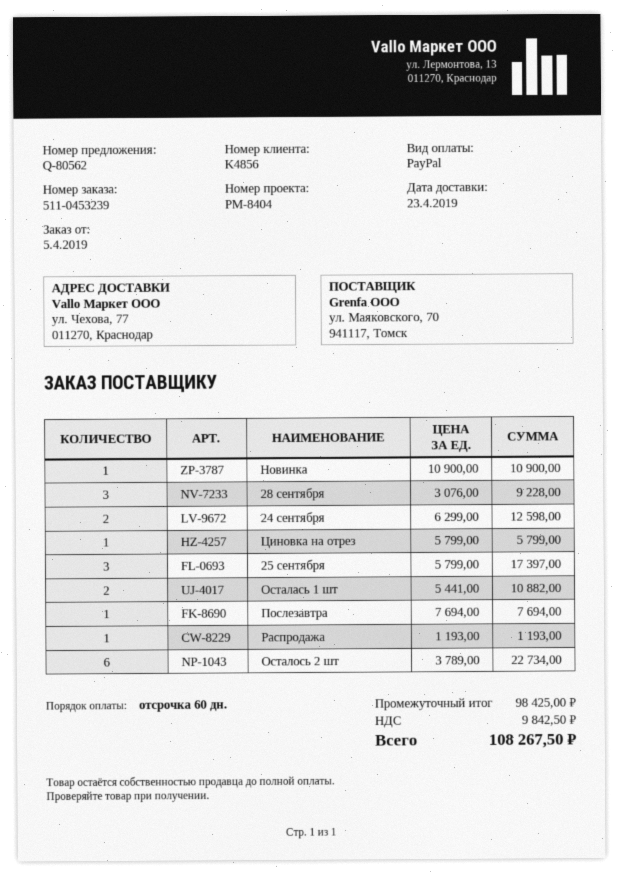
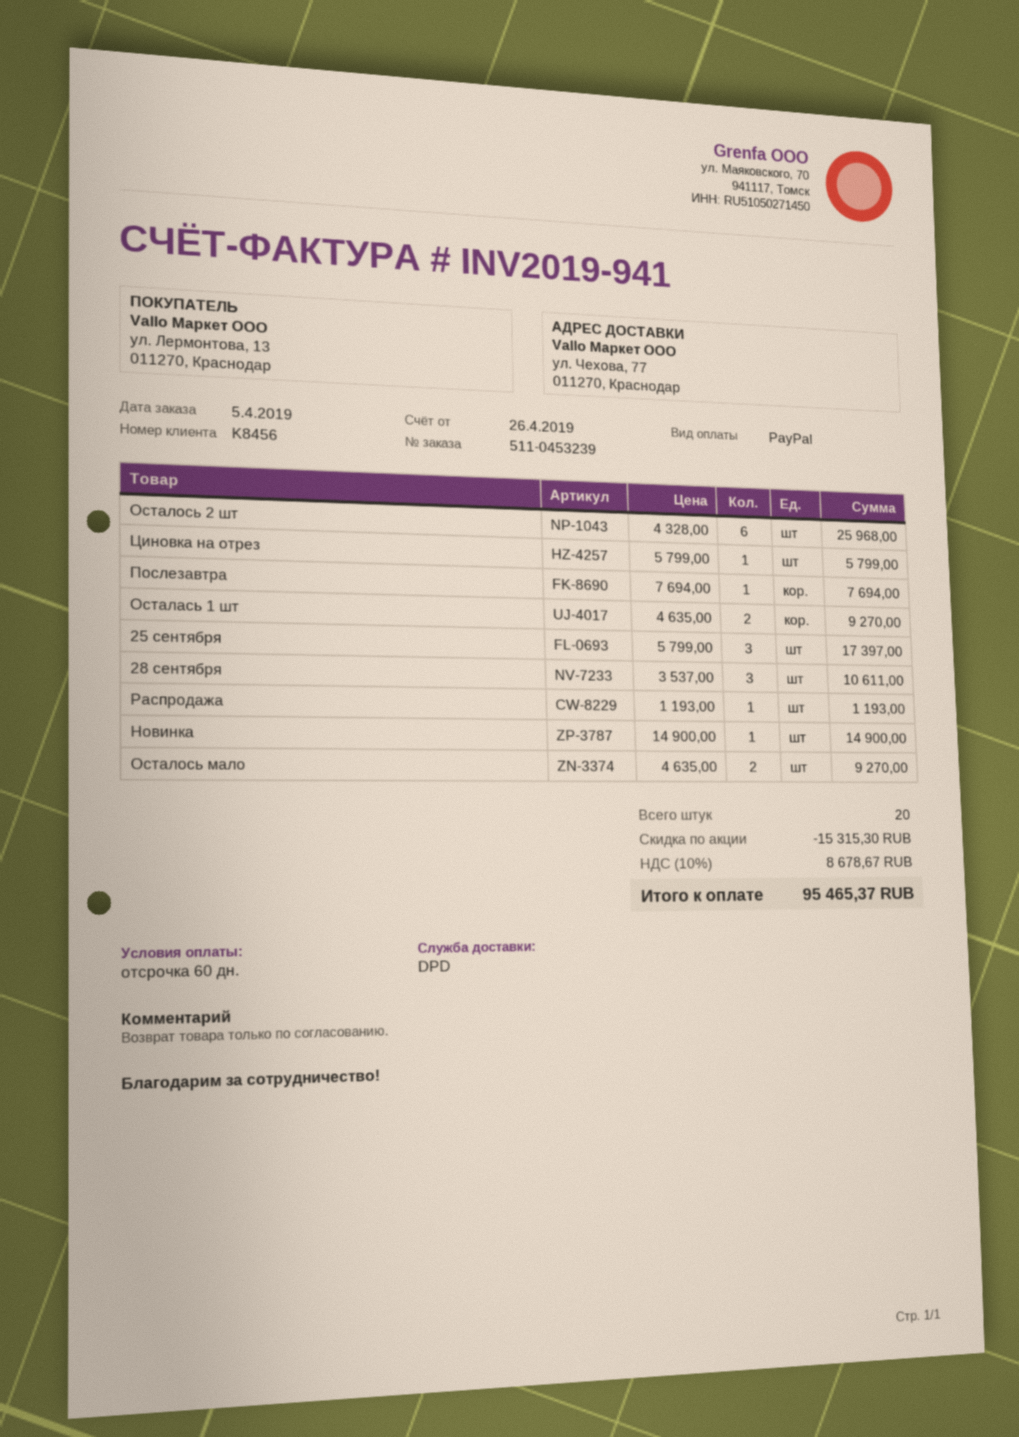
customer number: K4856 -> K8456
Новинка: 1 x 10900.00 = 10900.00 -> 1 x 14900.00 = 14900.00
28 сентября: 3 x 3076.00 = 9228.00 -> 3 x 3537.00 = 10611.00
24 сентября: 2 x 6299.00 = 12598.00 -> none
Осталась 1 шт: 2 x 5441.00 = 10882.00 -> 2 x 4635.00 = 9270.00
Осталось 2 шт: 6 x 3789.00 = 22734.00 -> 6 x 4328.00 = 25968.00
Осталось мало: none -> 2 x 4635.00 = 9270.00
discount: none -> 15315.30
tax: 9842.50 -> 8678.67
total: 108267.50 -> 95465.37

